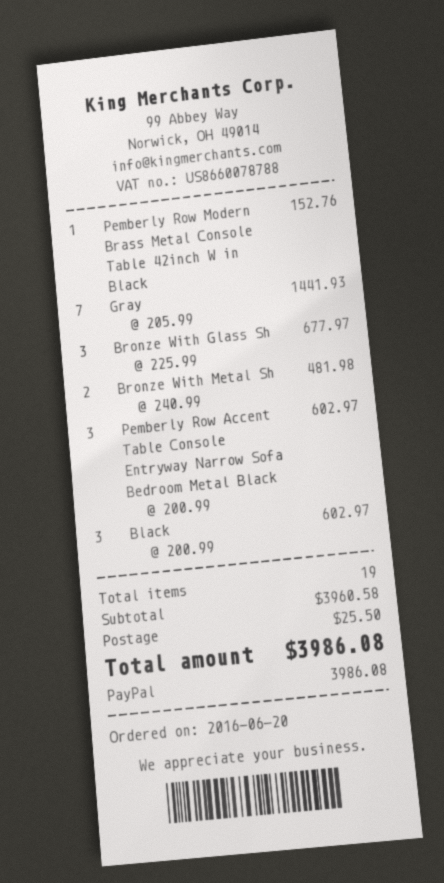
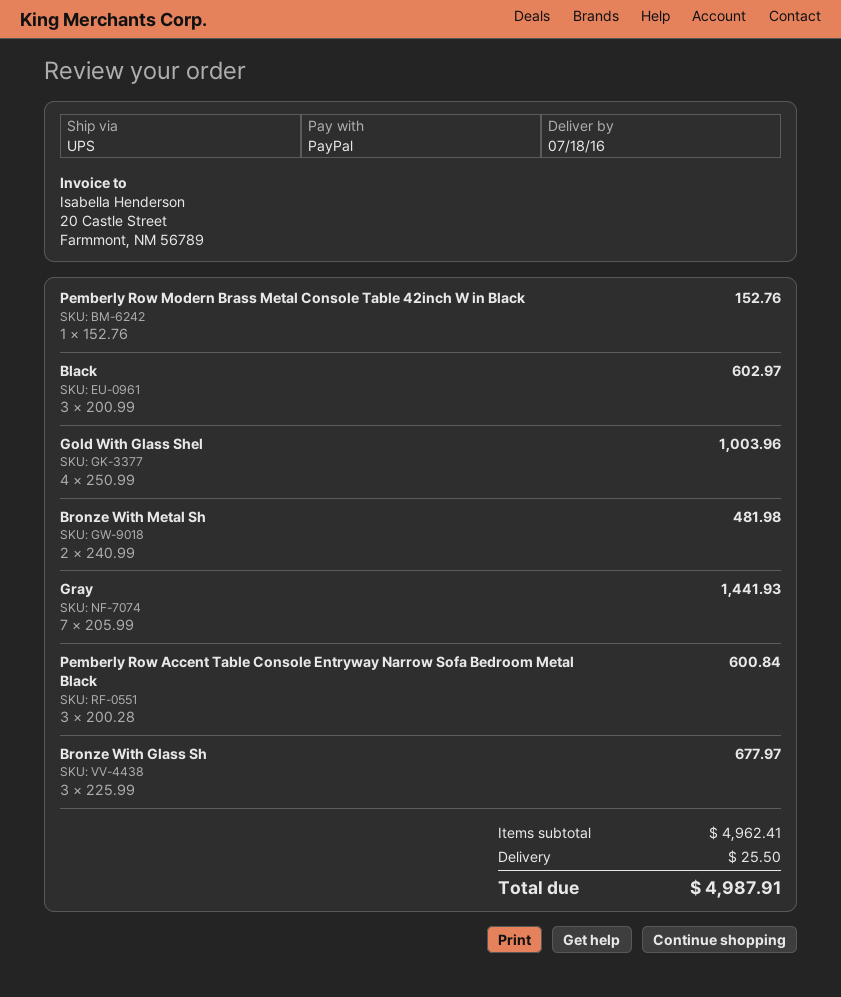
Pemberly Row Accent Table Console Entryway Narrow Sofa Bedroom Metal Black: 3 x 200.99 = 602.97 -> 3 x 200.28 = 600.84
Gold With Glass Shel: none -> 4 x 250.99 = 1003.96
subtotal: 3960.58 -> 4962.41
total: 3986.08 -> 4987.91

